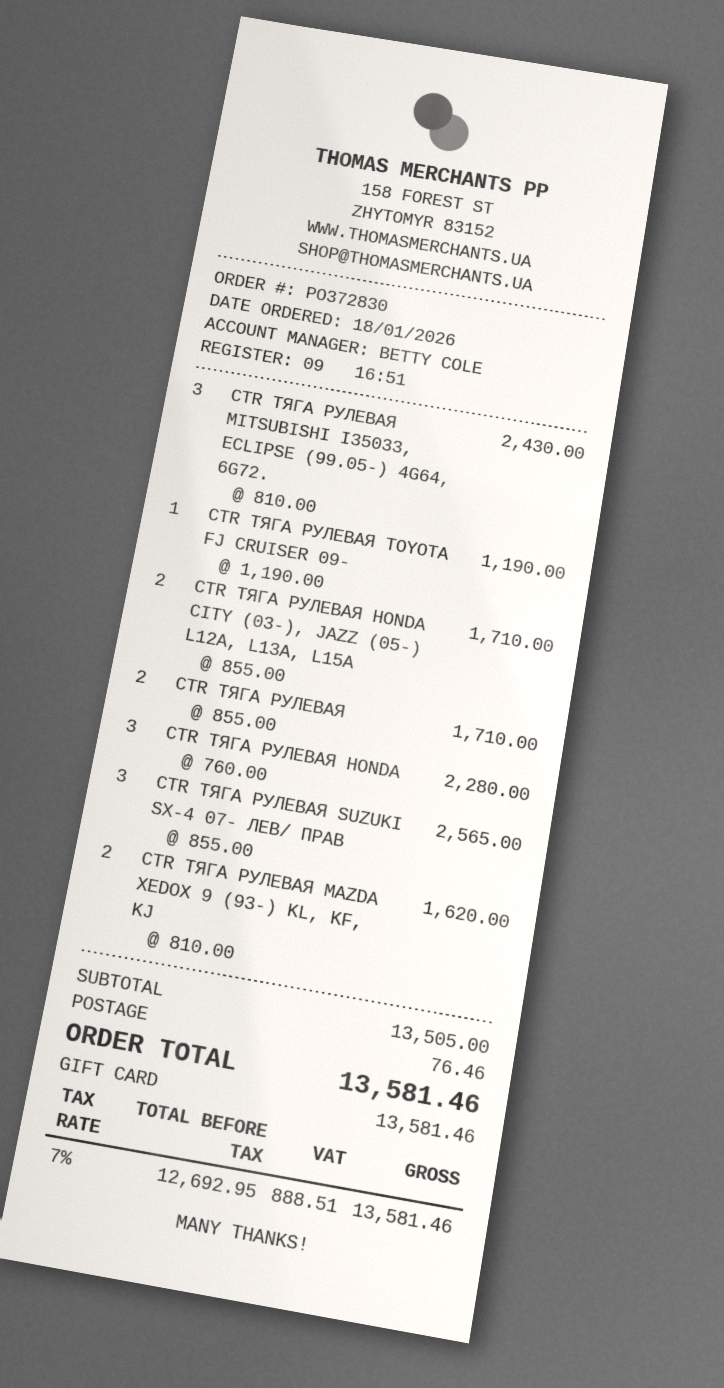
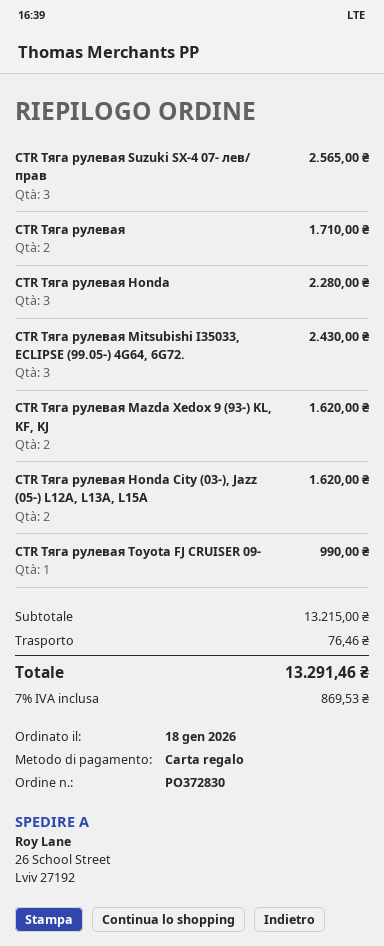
CTR ТЯГА РУЛЕВАЯ TOYOTA FJ CRUISER 09-: 1 for 1190.00 -> 1 for 990.00
CTR ТЯГА РУЛЕВАЯ HONDA CITY (03-), JAZZ (05-) L12A, L13A, L15A: 2 for 1710.00 -> 2 for 1620.00
subtotal: 13505.00 -> 13215.00
tax: 7% = 888.51 -> 7% = 869.53
total: 13581.46 -> 13291.46

